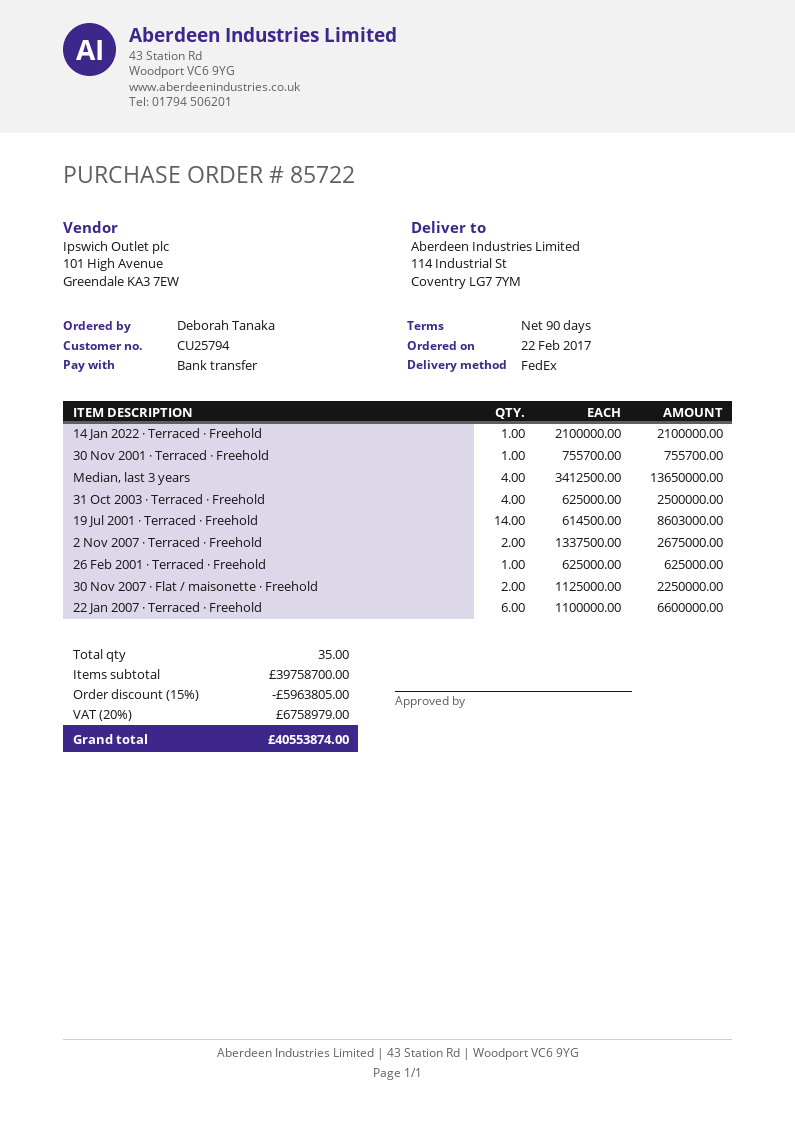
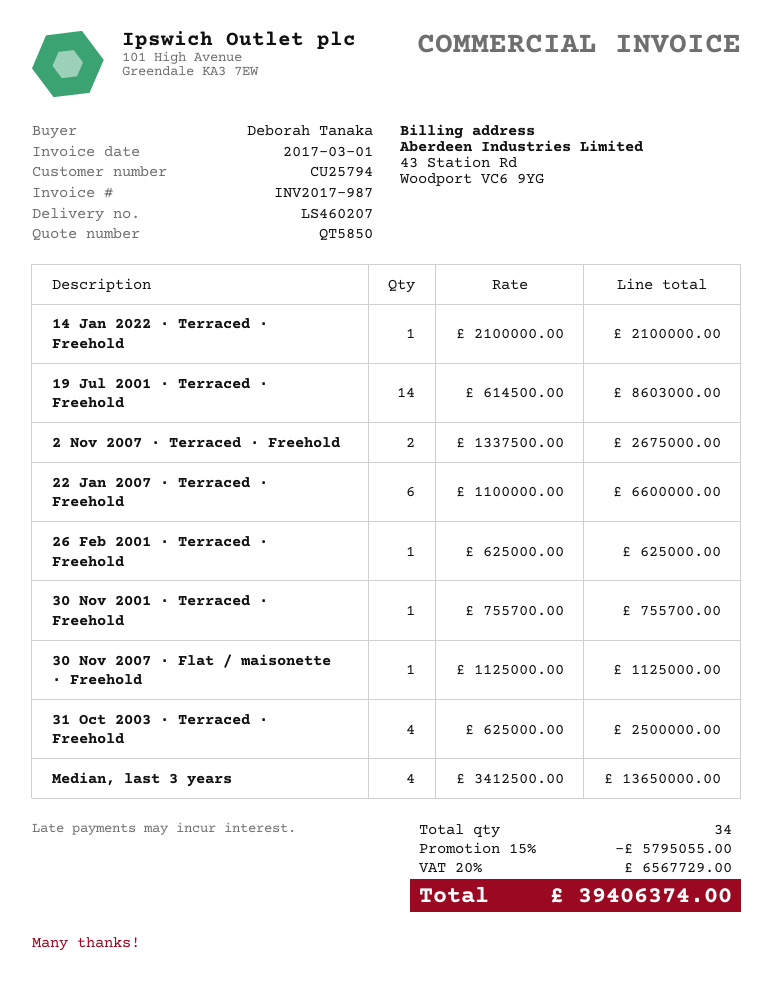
30 Nov 2007 · Flat / maisonette · Freehold: 2 x 1125000.00 = 2250000.00 -> 1 x 1125000.00 = 1125000.00
total quantity: 35 -> 34
discount: 15% = 5963805.00 -> 15% = 5795055.00
tax: 20% = 6758979.00 -> 20% = 6567729.00
total: 40553874.00 -> 39406374.00

